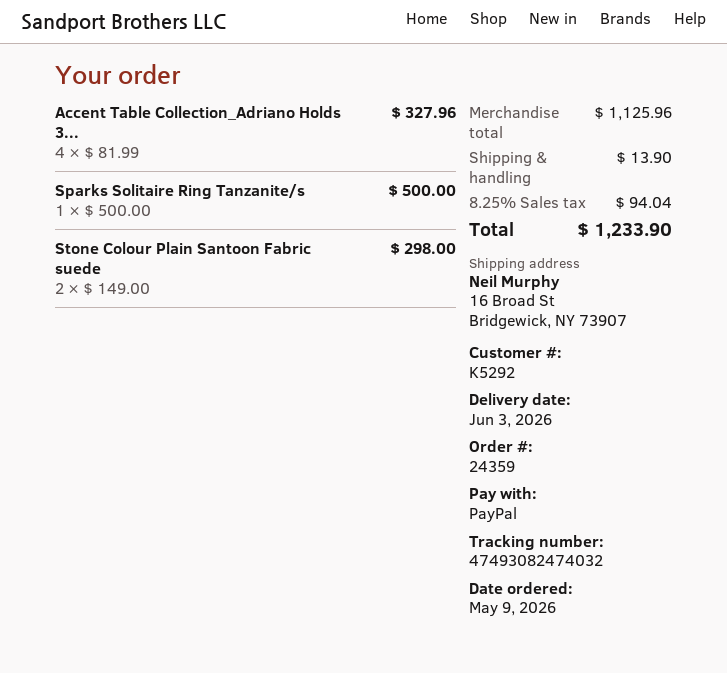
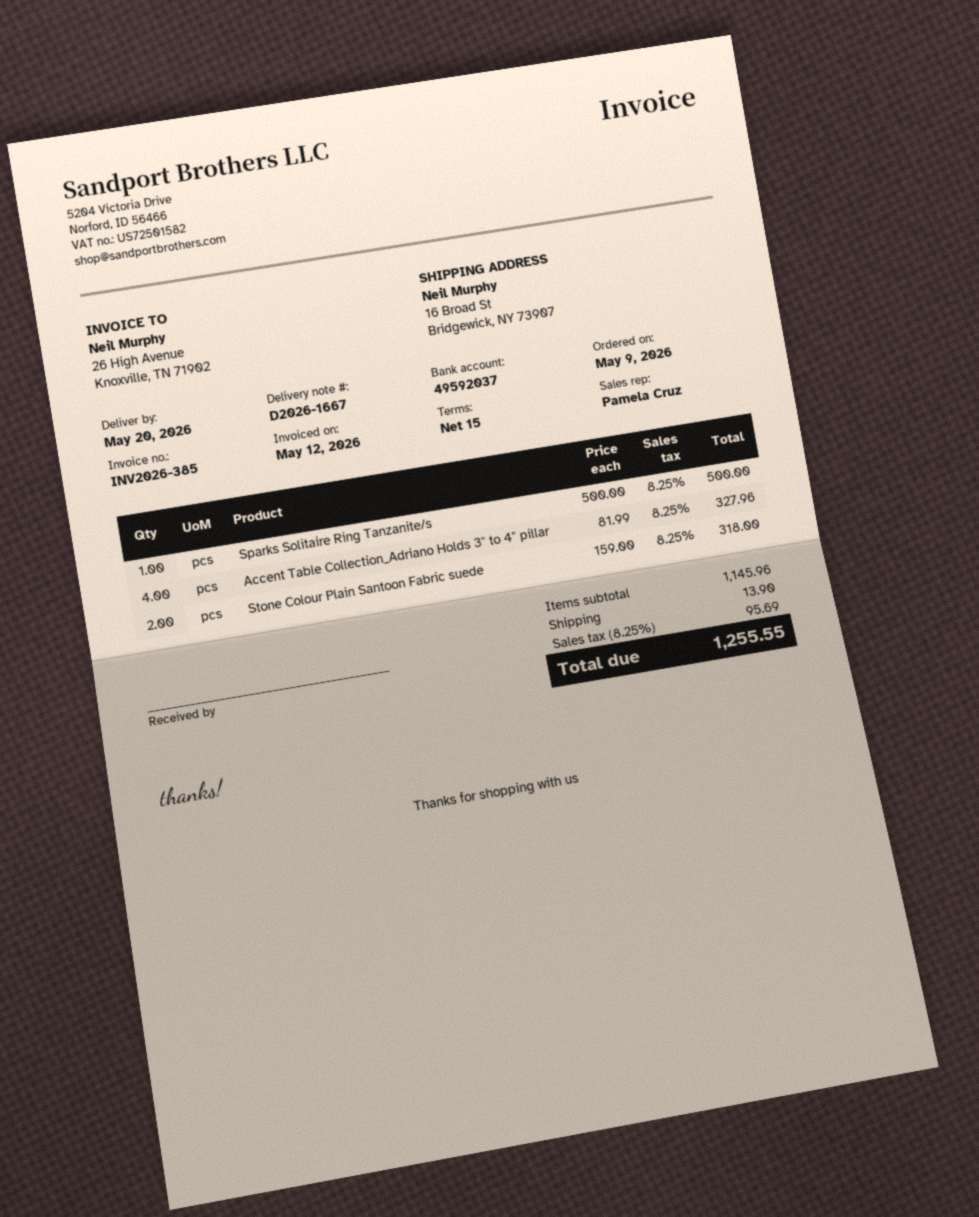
delivery date: 2026-06-03 -> 2026-05-20
Stone Colour Plain Santoon Fabric suede: 2 x 149.00 = 298.00 -> 2 x 159.00 = 318.00
subtotal: 1125.96 -> 1145.96
tax: 8.25% = 94.04 -> 8.25% = 95.69
total: 1233.90 -> 1255.55

